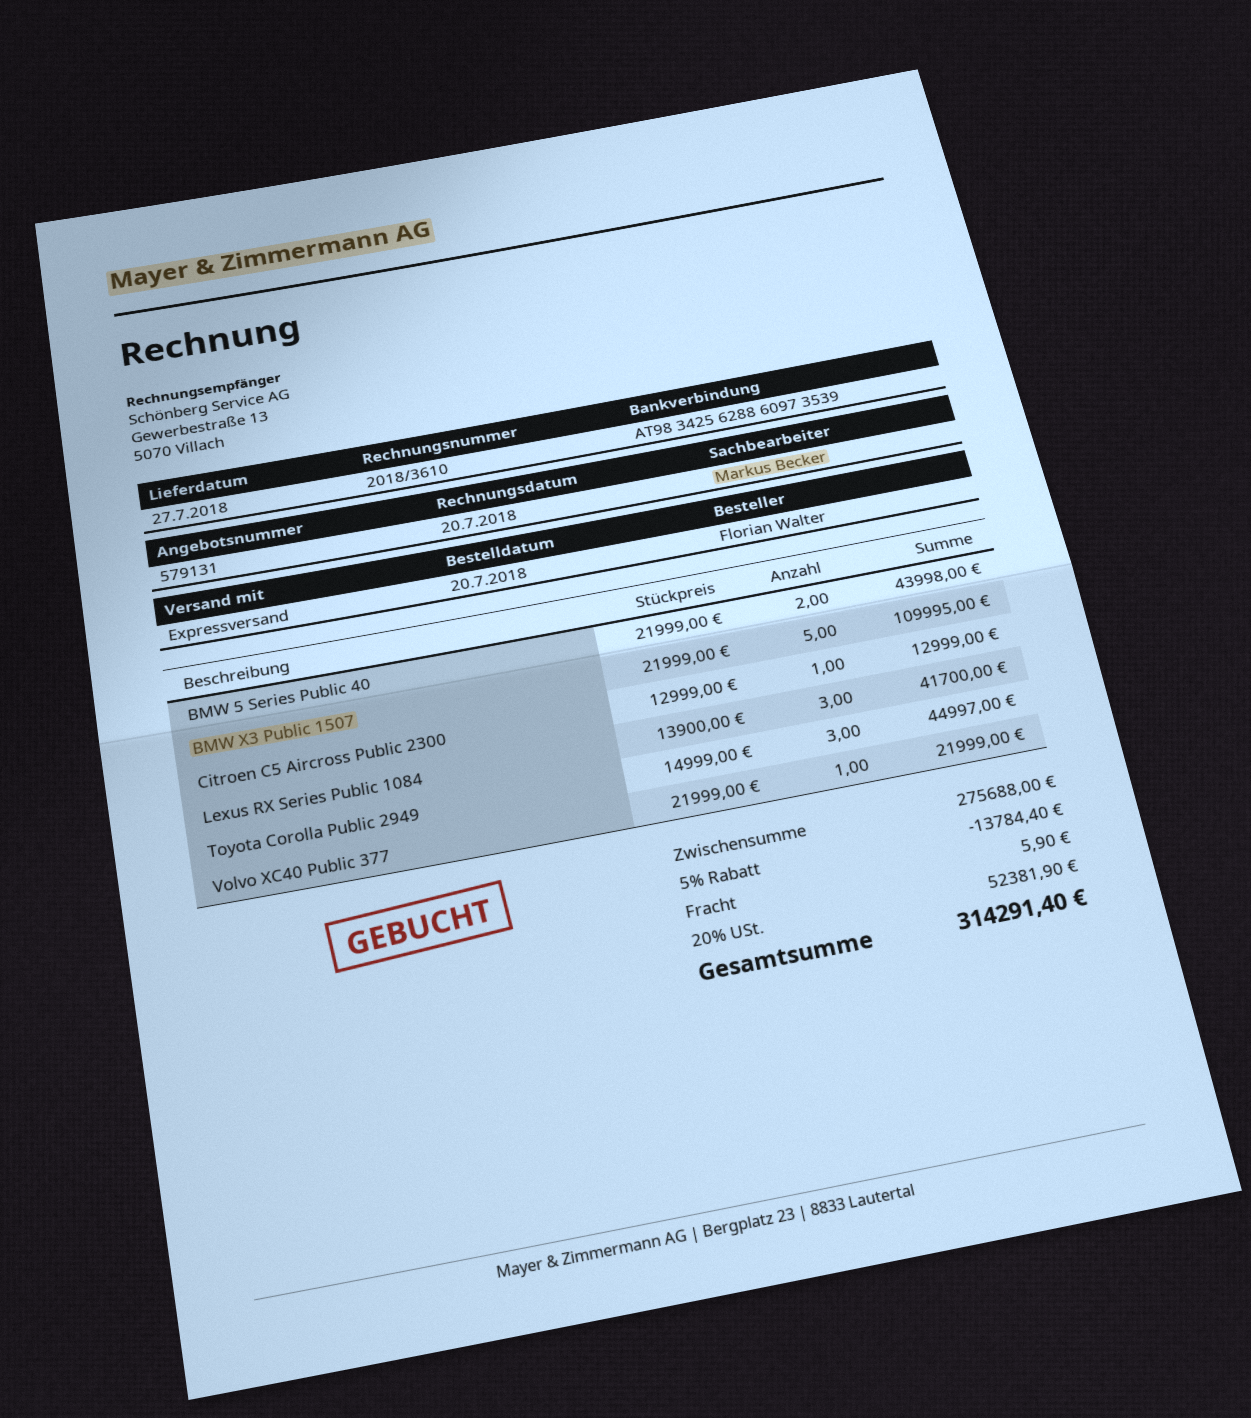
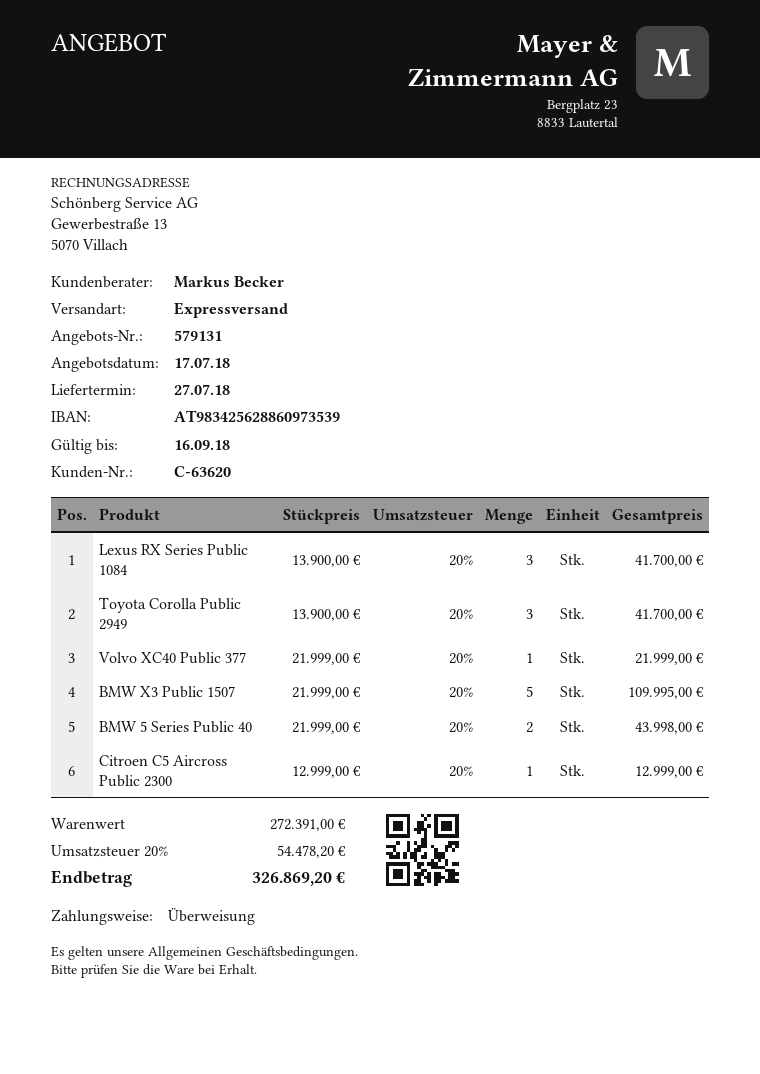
Toyota Corolla Public 2949: 3 x 14999.00 = 44997.00 -> 3 x 13900.00 = 41700.00
subtotal: 275688.00 -> 272391.00
discount: 5% = 13784.40 -> none
shipping: 5.90 -> none
tax: 20% = 52381.90 -> 20% = 54478.20
total: 314291.40 -> 326869.20

